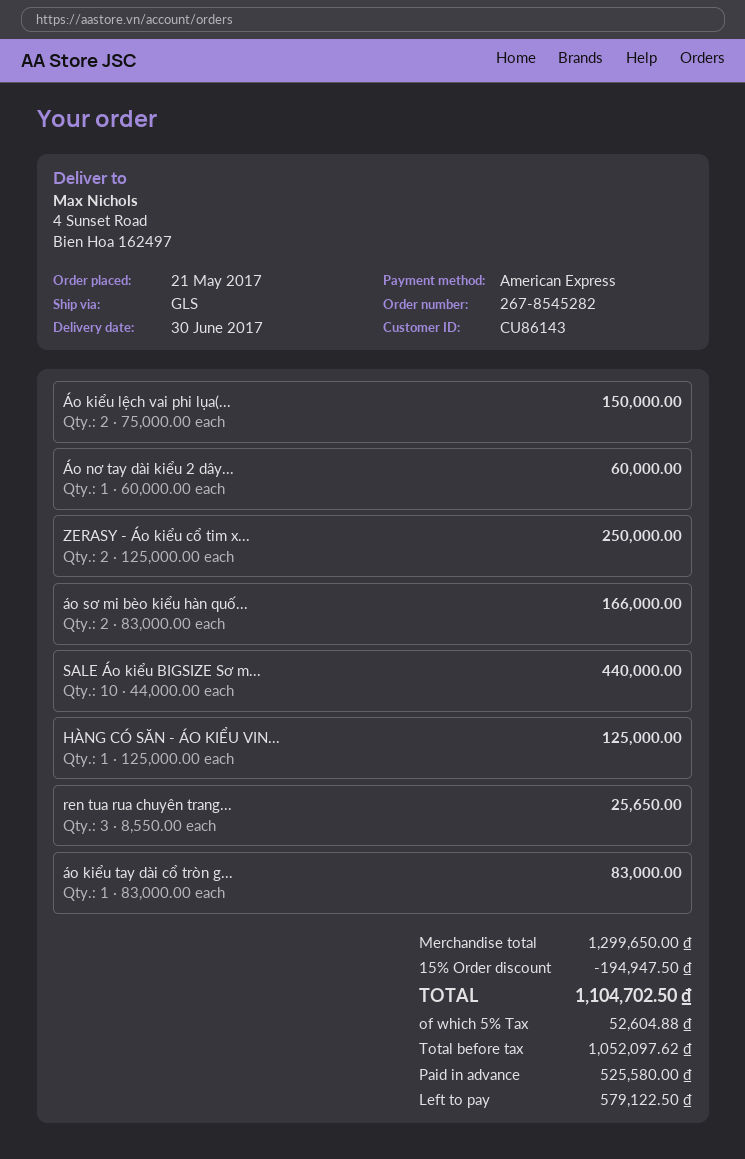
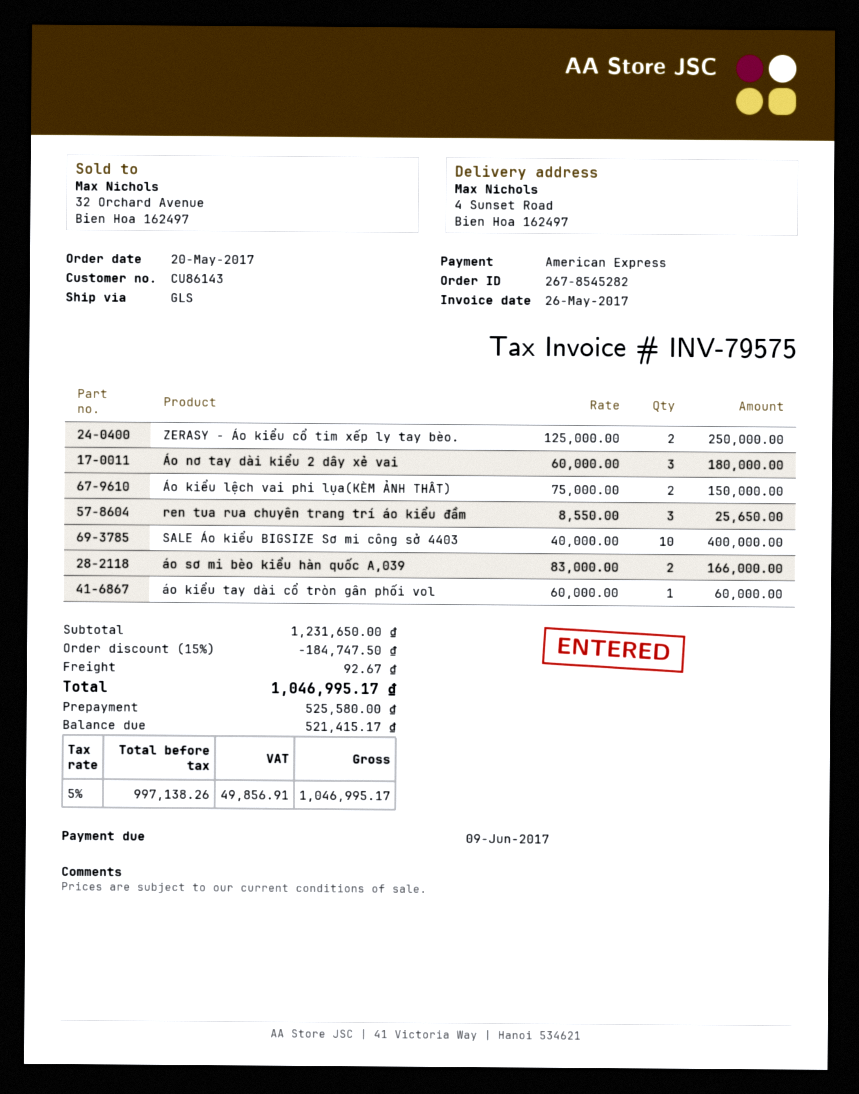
order date: 2017-05-21 -> 2017-05-20
Áo nơ tay dài kiểu 2 dây...: 1 x 60000.00 = 60000.00 -> 3 x 60000.00 = 180000.00
SALE Áo kiểu BIGSIZE Sơ m...: 10 x 44000.00 = 440000.00 -> 10 x 40000.00 = 400000.00
HÀNG CÓ SĂN - ÁO KIỂU VIN...: 1 x 125000.00 = 125000.00 -> none
áo kiểu tay dài cổ tròn g...: 1 x 83000.00 = 83000.00 -> 1 x 60000.00 = 60000.00
subtotal: 1299650.00 -> 1231650.00
discount: 15% = 194947.50 -> 15% = 184747.50
shipping: none -> 92.67
net: 1052097.62 -> 997138.26
tax: 5% = 52604.88 -> 5% = 49856.91
total: 1104702.50 -> 1046995.17
balance: 579122.50 -> 521415.17

